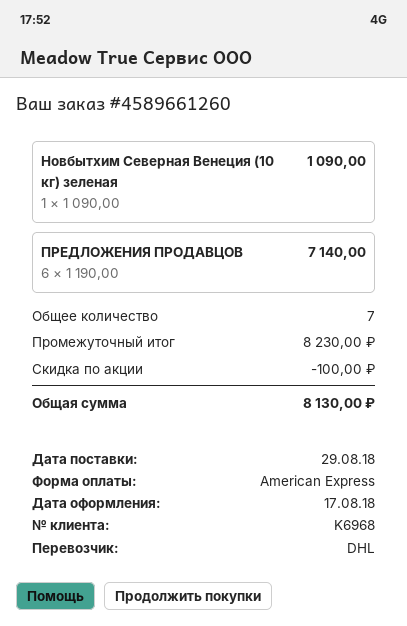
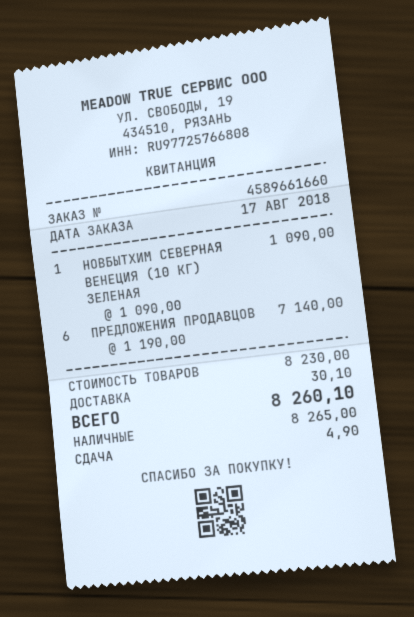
order number: 4589661260 -> 4589661660
payment method: American Express -> cash
discount: 100.00 -> none
shipping: none -> 30.10
total: 8130.00 -> 8260.10

